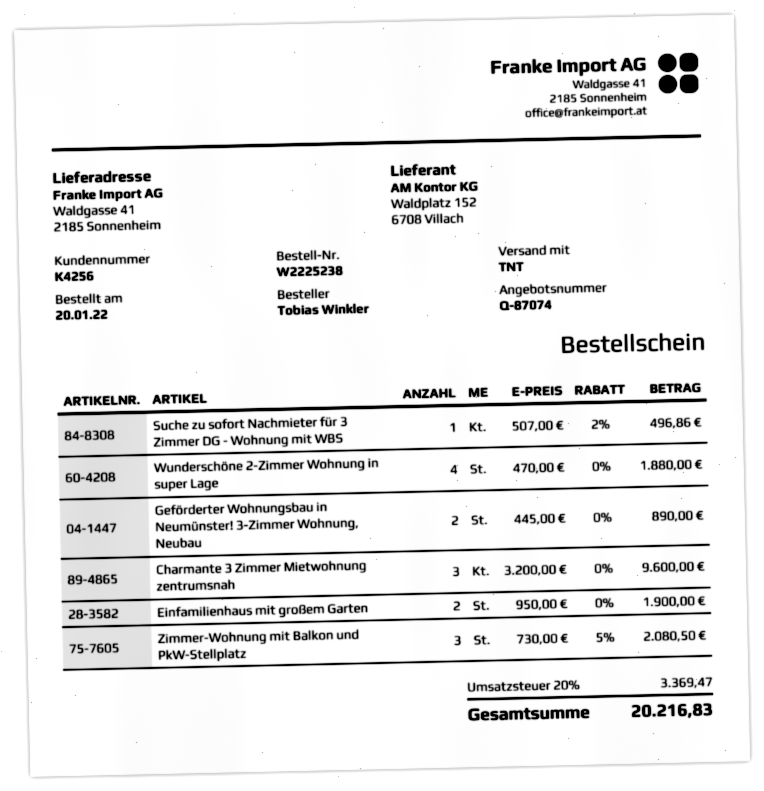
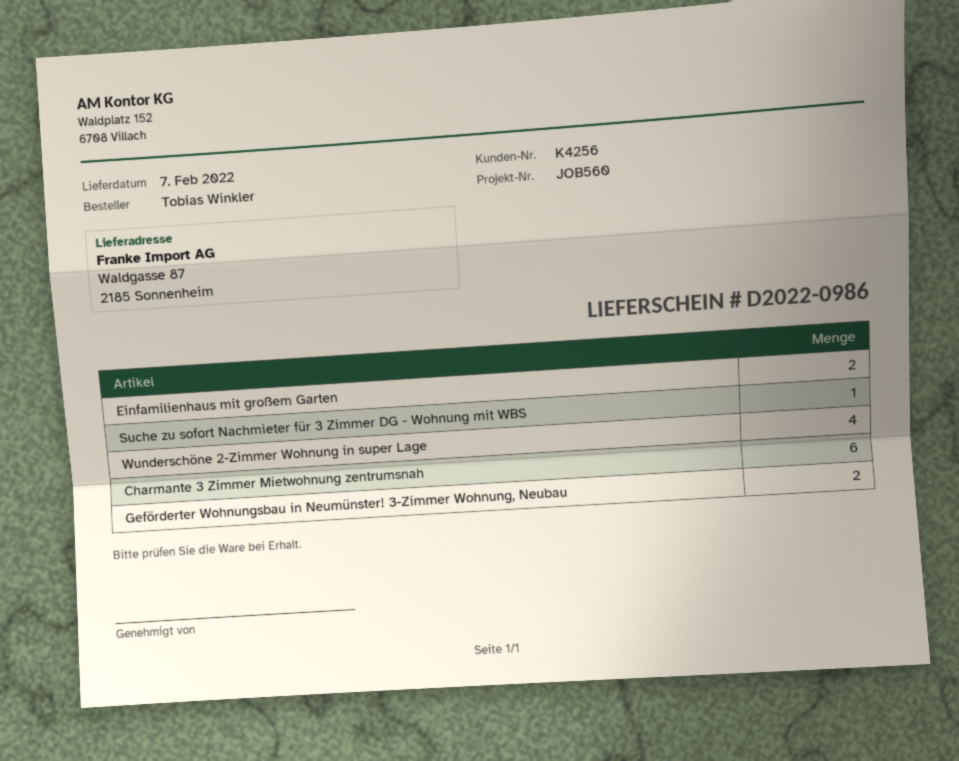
ship to: Waldgasse 41, 2185 Sonnenheim -> Waldgasse 87, 2185 Sonnenheim
Charmante 3 Zimmer Mietwohnung zentrumsnah: 3 -> 6
Zimmer-Wohnung mit Balkon und PkW-Stellplatz: 3 -> none

